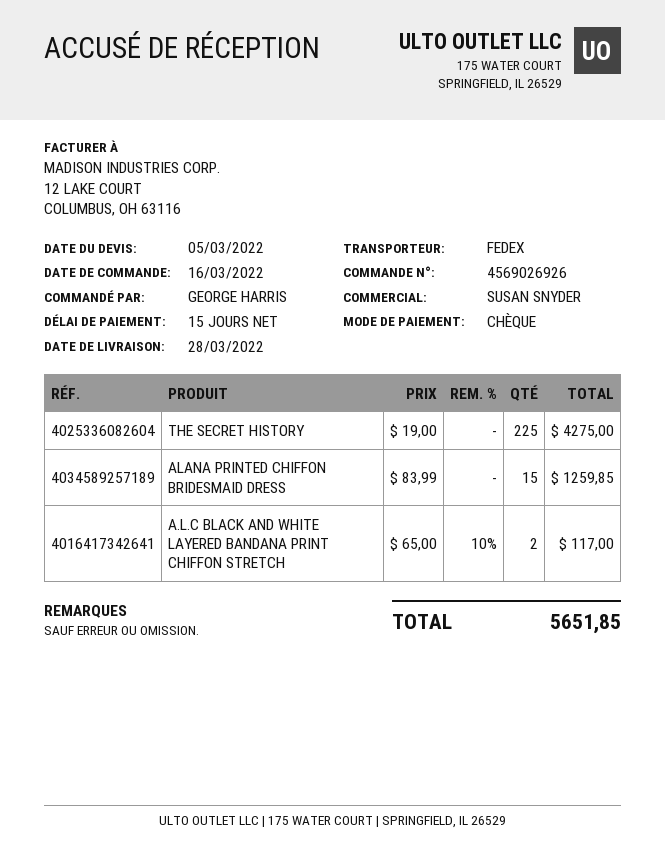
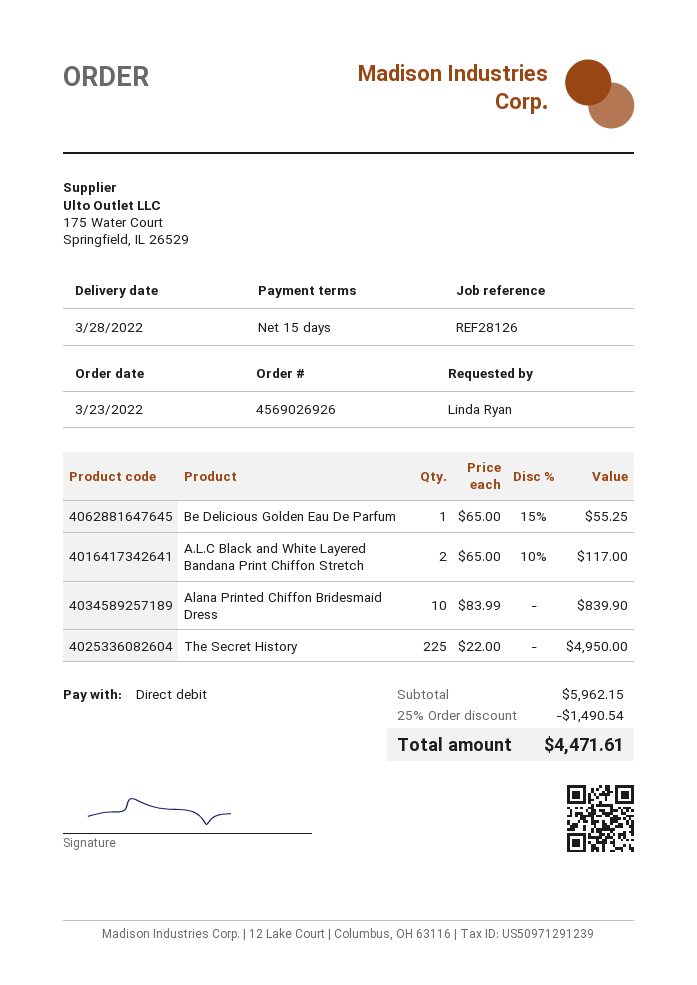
order date: 2022-03-16 -> 2022-03-23
ordered by: GEORGE HARRIS -> Linda Ryan
payment method: cheque -> direct debit
THE SECRET HISTORY: 225 x 19.00 = 4275.00 -> 225 x 22.00 = 4950.00
ALANA PRINTED CHIFFON BRIDESMAID DRESS: 15 x 83.99 = 1259.85 -> 10 x 83.99 = 839.90
Be Delicious Golden Eau De Parfum: none -> 1 x 65.00 - 15% = 55.25
discount: none -> 25% = 1490.54
total: 5651.85 -> 4471.61

